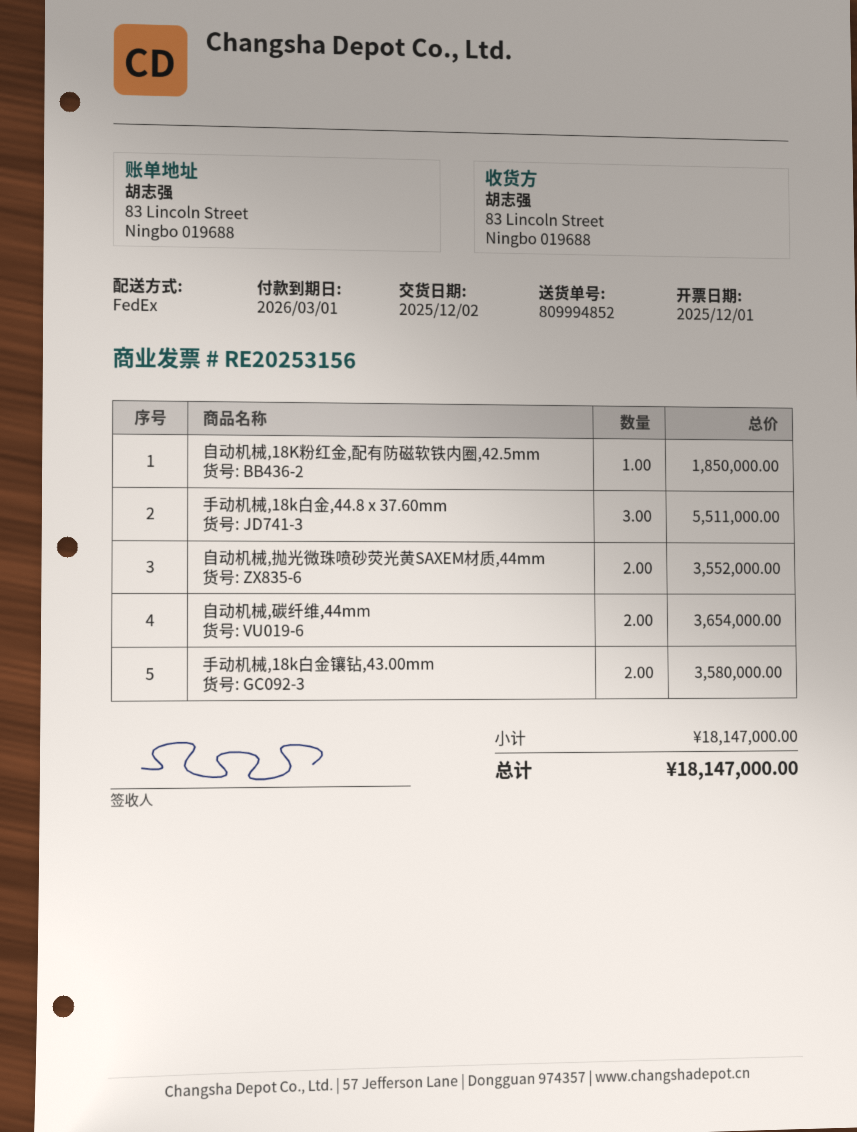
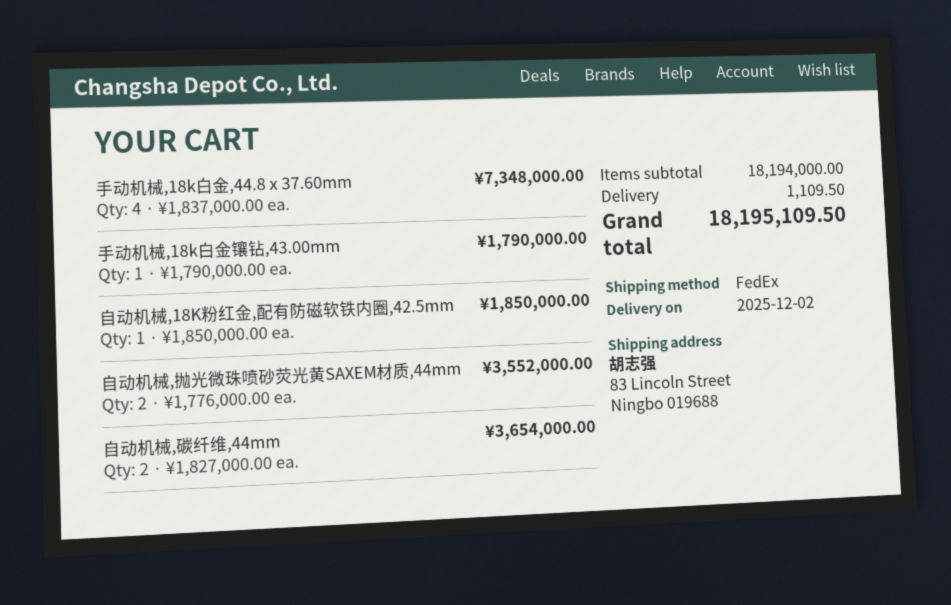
手动机械,18k白金,44.8 x 37.60mm: 3 for 5511000.00 -> 4 for 7348000.00
手动机械,18k白金镶钻,43.00mm: 2 for 3580000.00 -> 1 for 1790000.00
subtotal: 18147000.00 -> 18194000.00
shipping: none -> 1109.50
total: 18147000.00 -> 18195109.50

